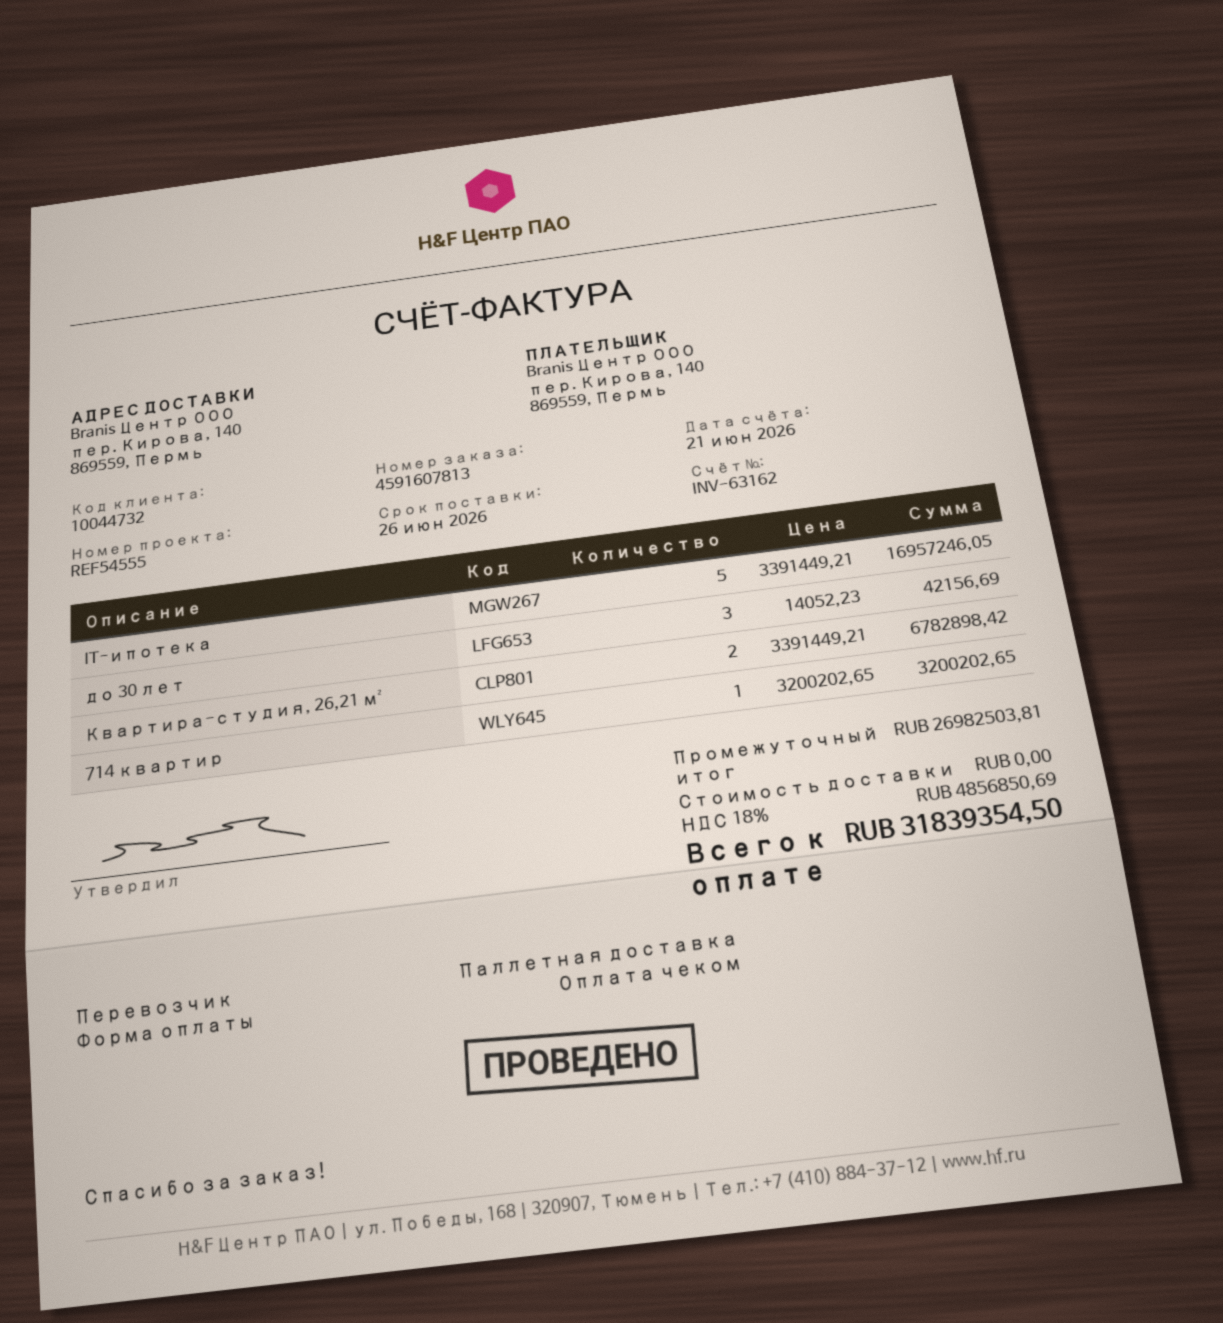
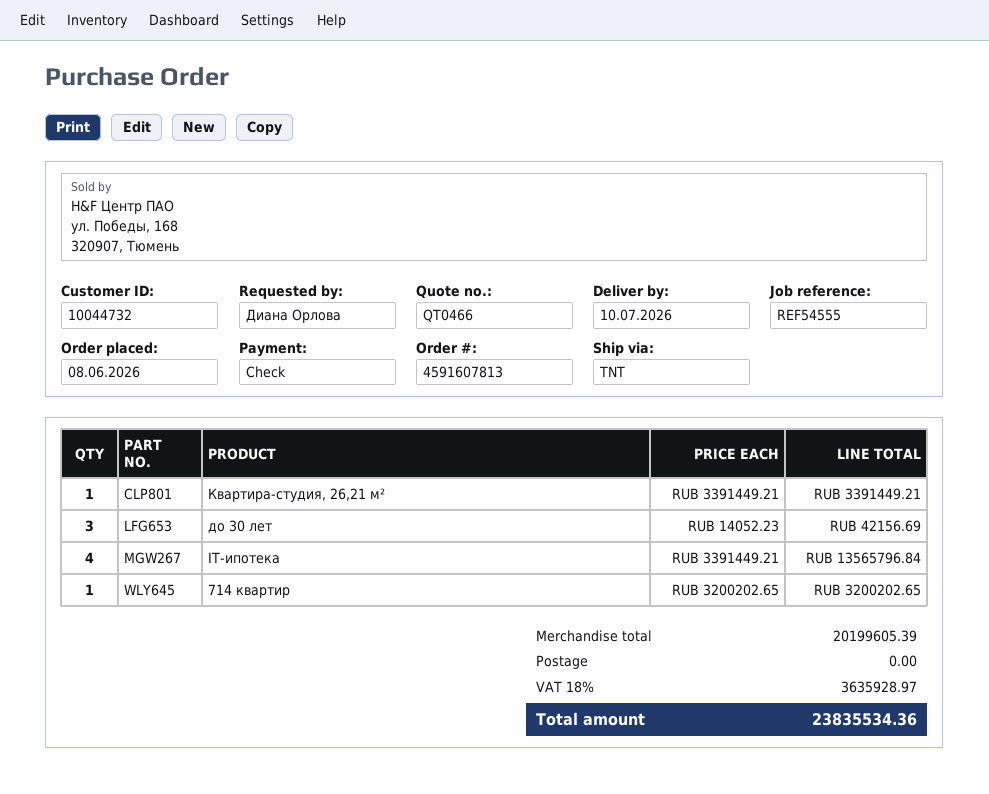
delivery date: 2026-06-26 -> 2026-07-10
shipping method: pallet freight -> TNT
IT-ипотека: 5 x 3391449.21 = 16957246.05 -> 4 x 3391449.21 = 13565796.84
Квартира-студия, 26,21 м²: 2 x 3391449.21 = 6782898.42 -> 1 x 3391449.21 = 3391449.21
subtotal: 26982503.81 -> 20199605.39
tax: 18% = 4856850.69 -> 18% = 3635928.97
total: 31839354.50 -> 23835534.36

